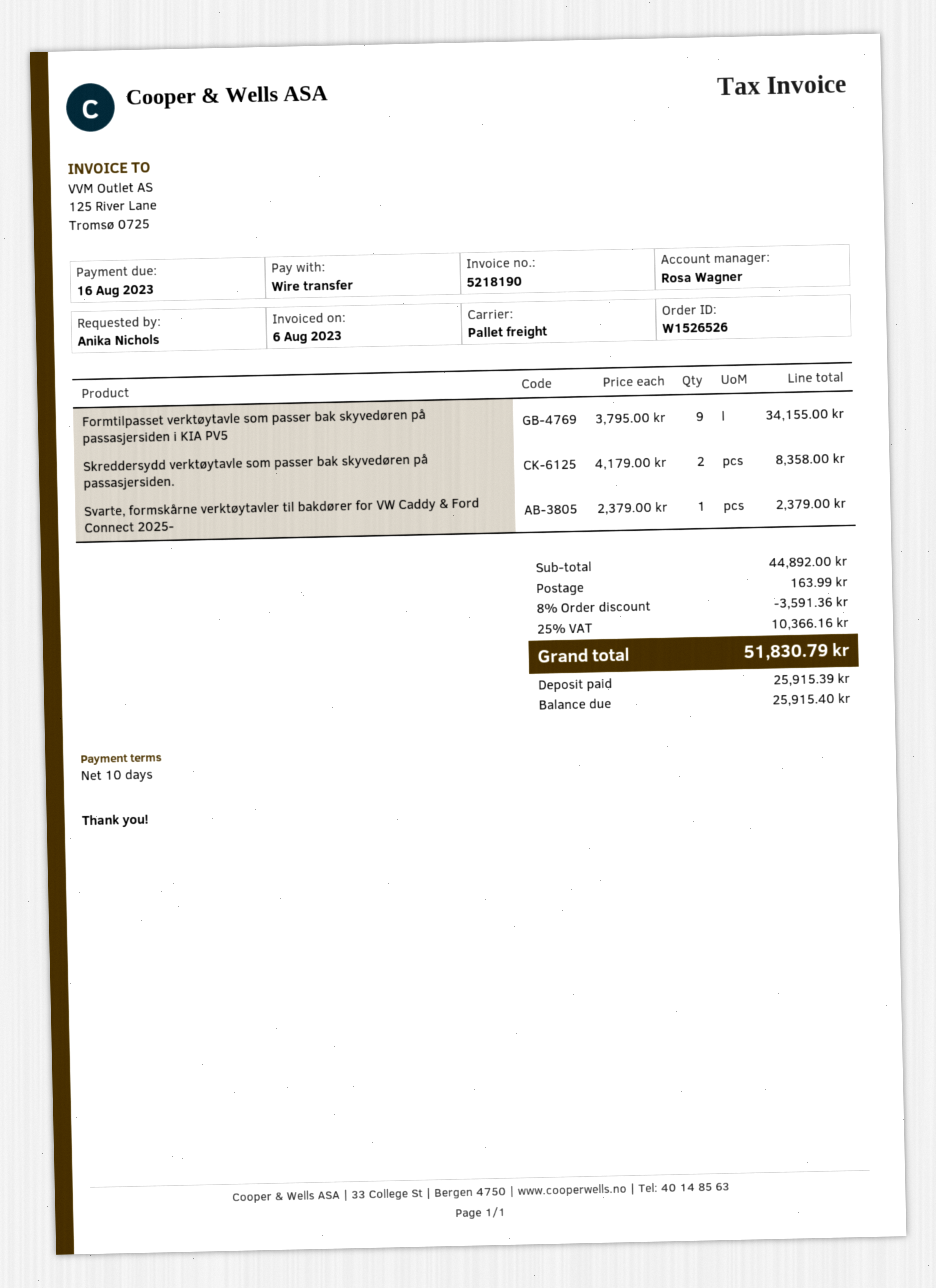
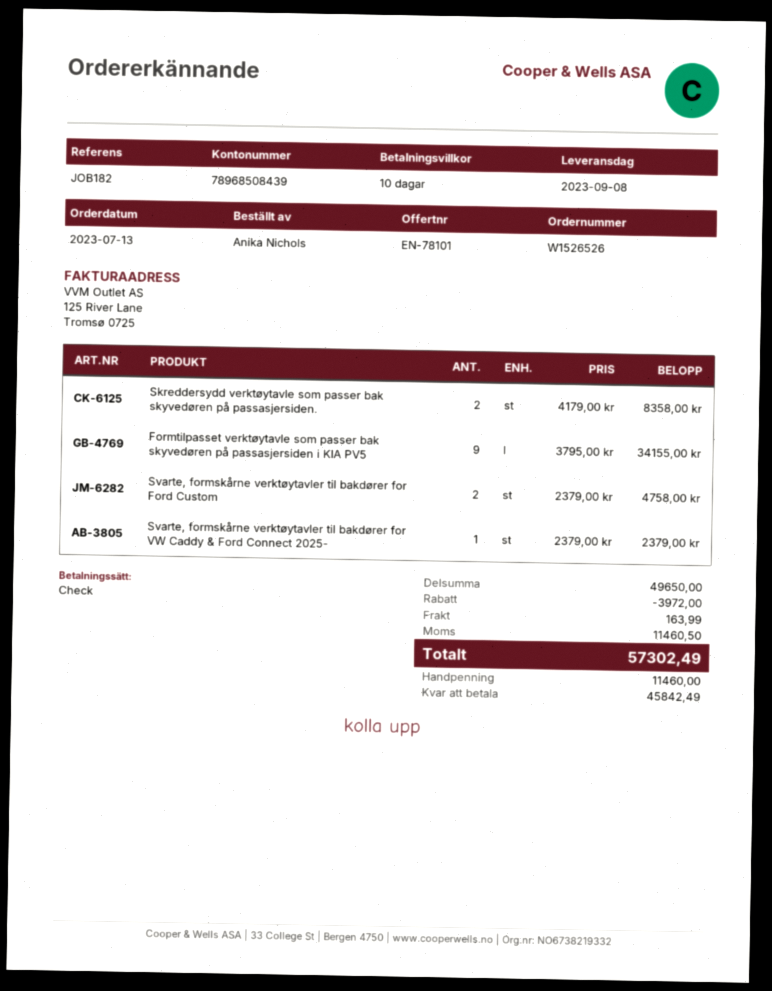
payment method: bank transfer -> cheque
Svarte, formskårne verktøytavler til bakdører for Ford Custom: none -> 2 x 2379.00 = 4758.00
subtotal: 44892.00 -> 49650.00
discount: 3591.36 -> 3972.00
tax: 10366.16 -> 11460.50
total: 51830.79 -> 57302.49
deposit: 25915.39 -> 11460.00
balance: 25915.40 -> 45842.49

